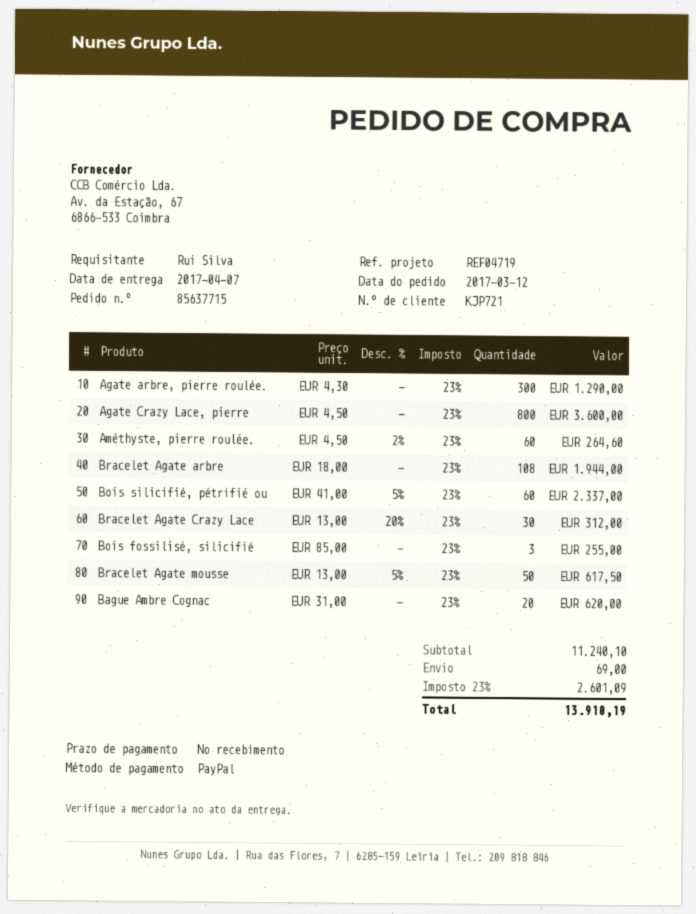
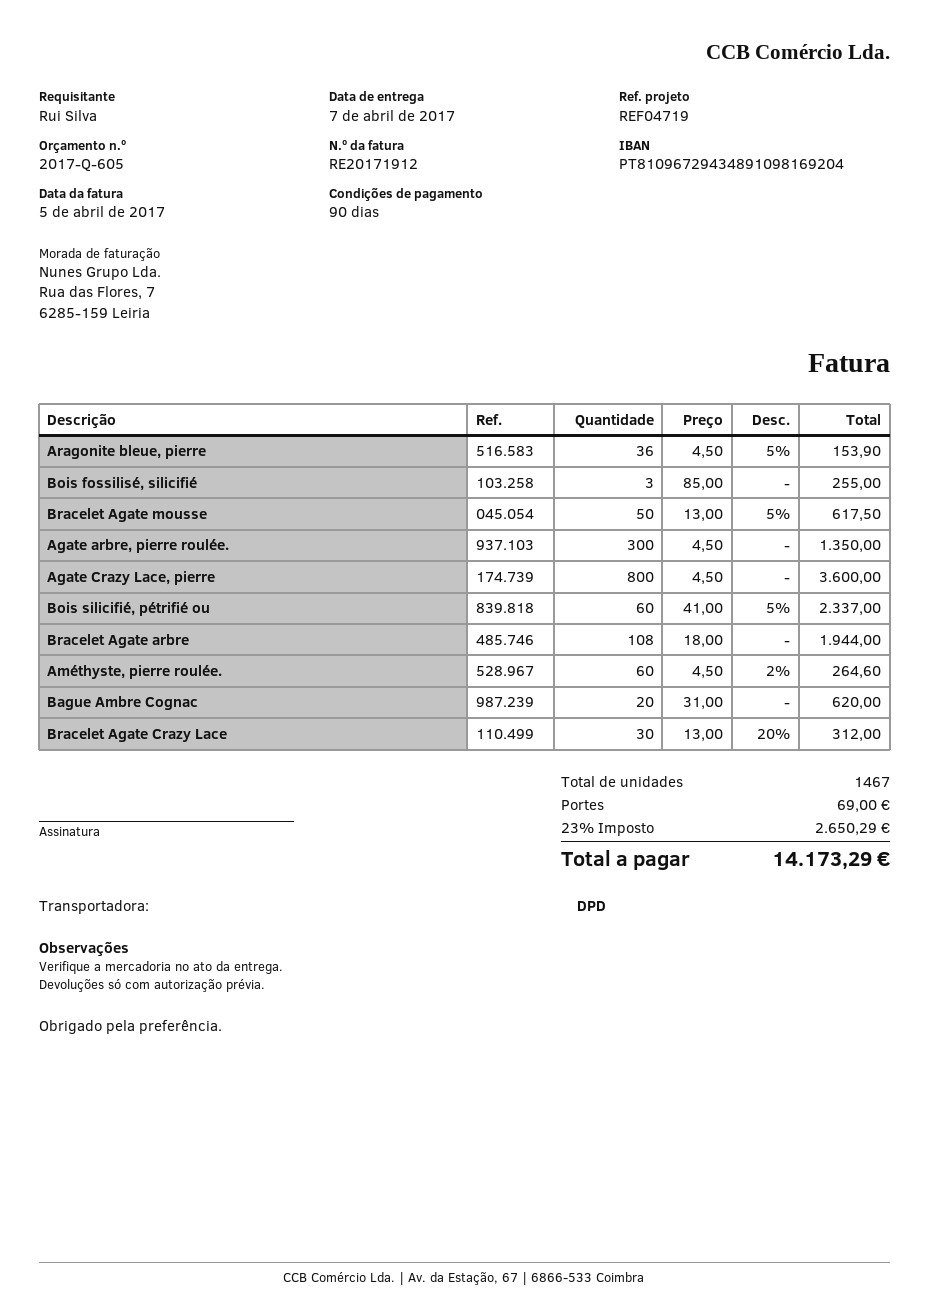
payment terms: on receipt -> 90 days
Agate arbre, pierre roulée.: 300 x 4.30 = 1290.00 -> 300 x 4.50 = 1350.00
Aragonite bleue, pierre: none -> 36 x 4.50 - 5% = 153.90
tax: 23% = 2601.09 -> 23% = 2650.29
total: 13910.19 -> 14173.29

